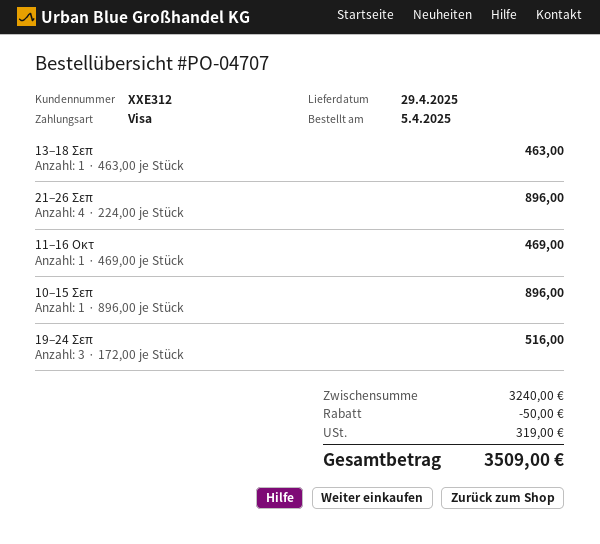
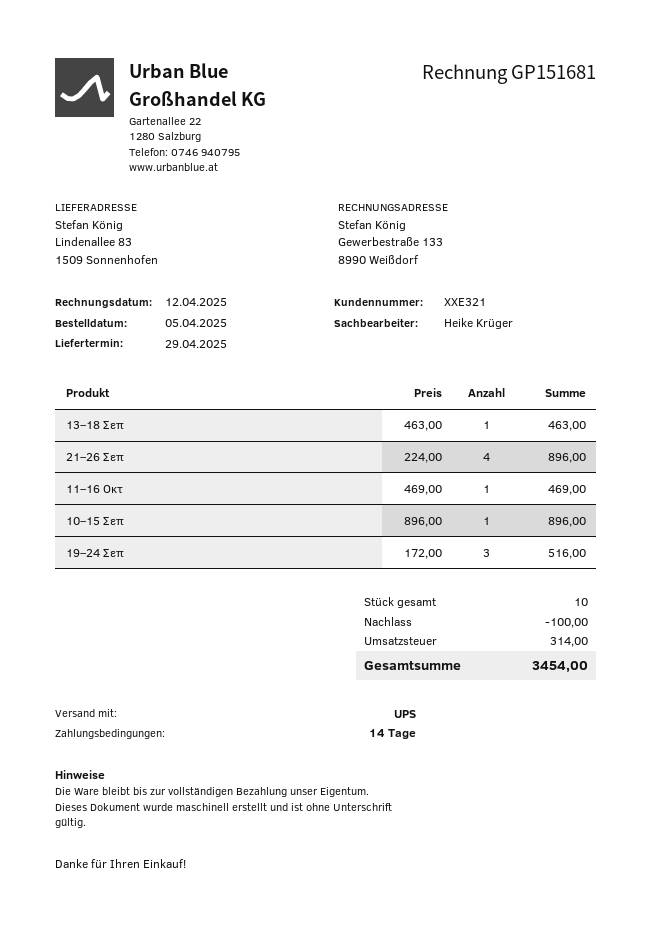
customer number: XXE312 -> XXE321
discount: 50.00 -> 100.00
tax: 319.00 -> 314.00
total: 3509.00 -> 3454.00

